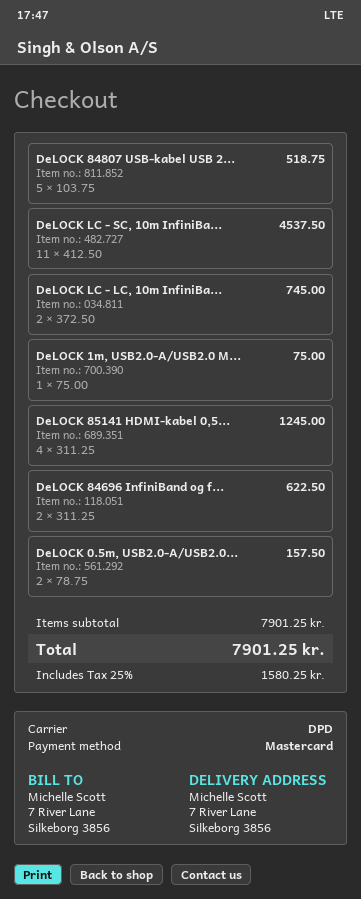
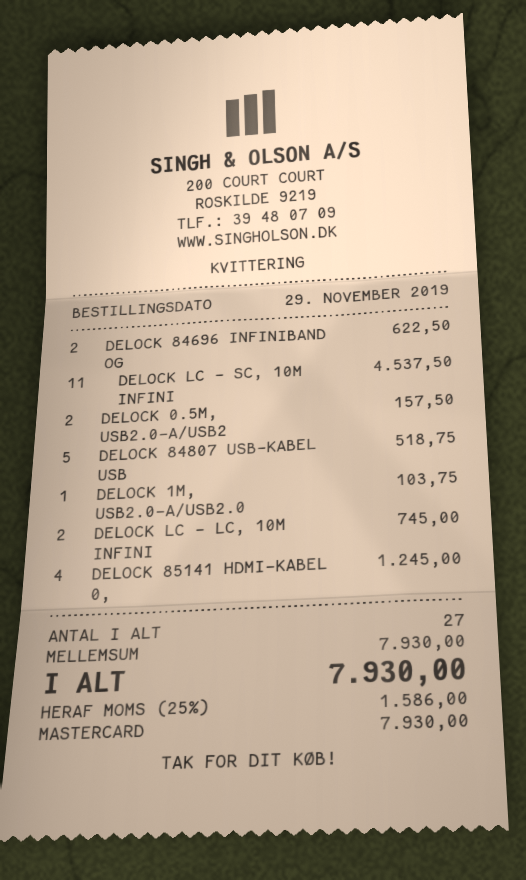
DeLOCK 1m, USB2.0-A/USB2.0 M...: 1 for 75.00 -> 1 for 103.75
subtotal: 7901.25 -> 7930.00
tax: 25% = 1580.25 -> 25% = 1586.00
total: 7901.25 -> 7930.00

